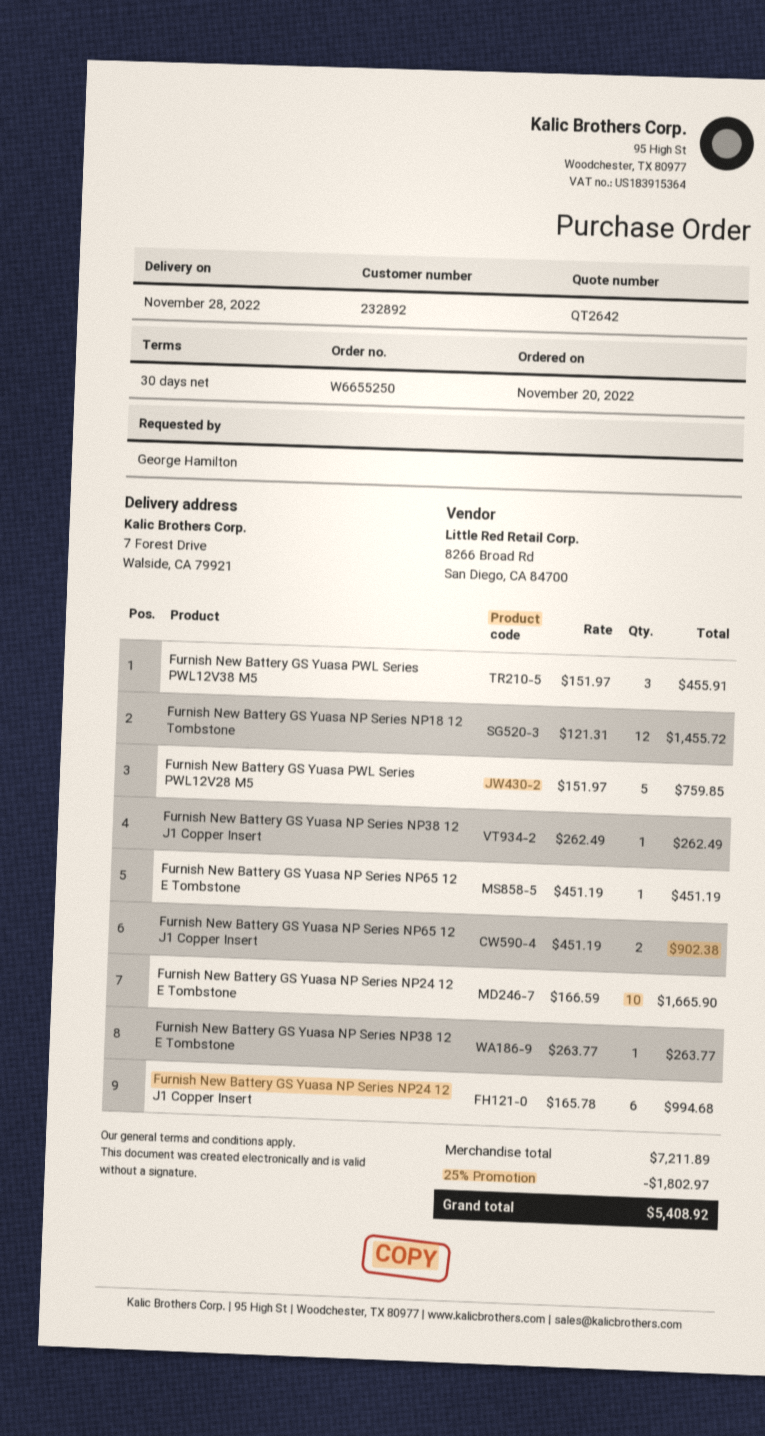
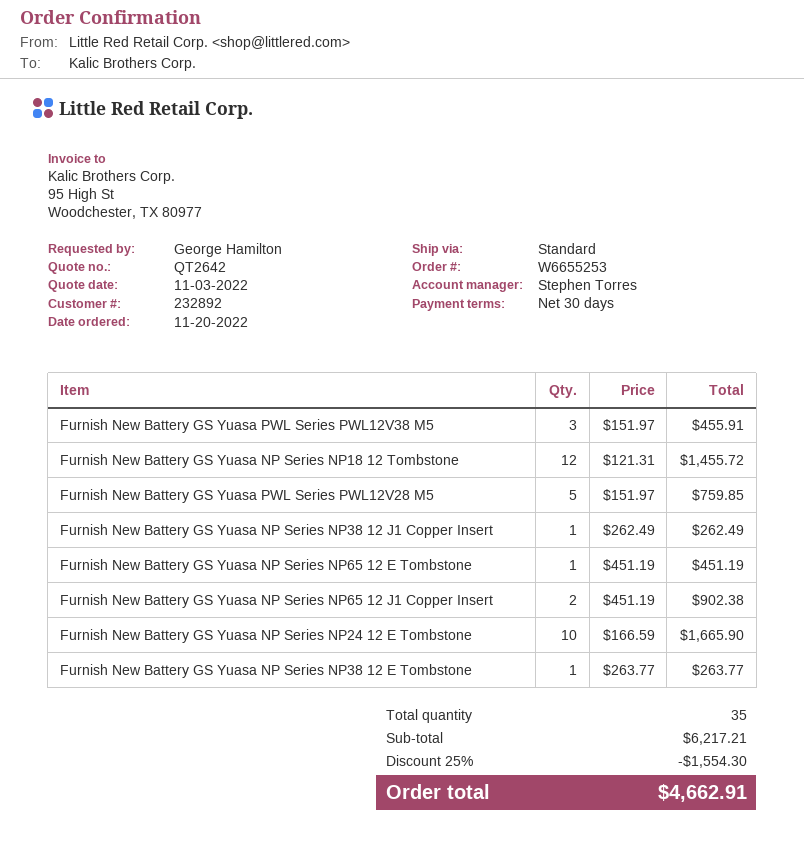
order number: W6655250 -> W6655253
Furnish New Battery GS Yuasa NP Series NP24 12 J1 Copper Insert: 6 x 165.78 = 994.68 -> none
subtotal: 7211.89 -> 6217.21
discount: 25% = 1802.97 -> 25% = 1554.30
total: 5408.92 -> 4662.91

